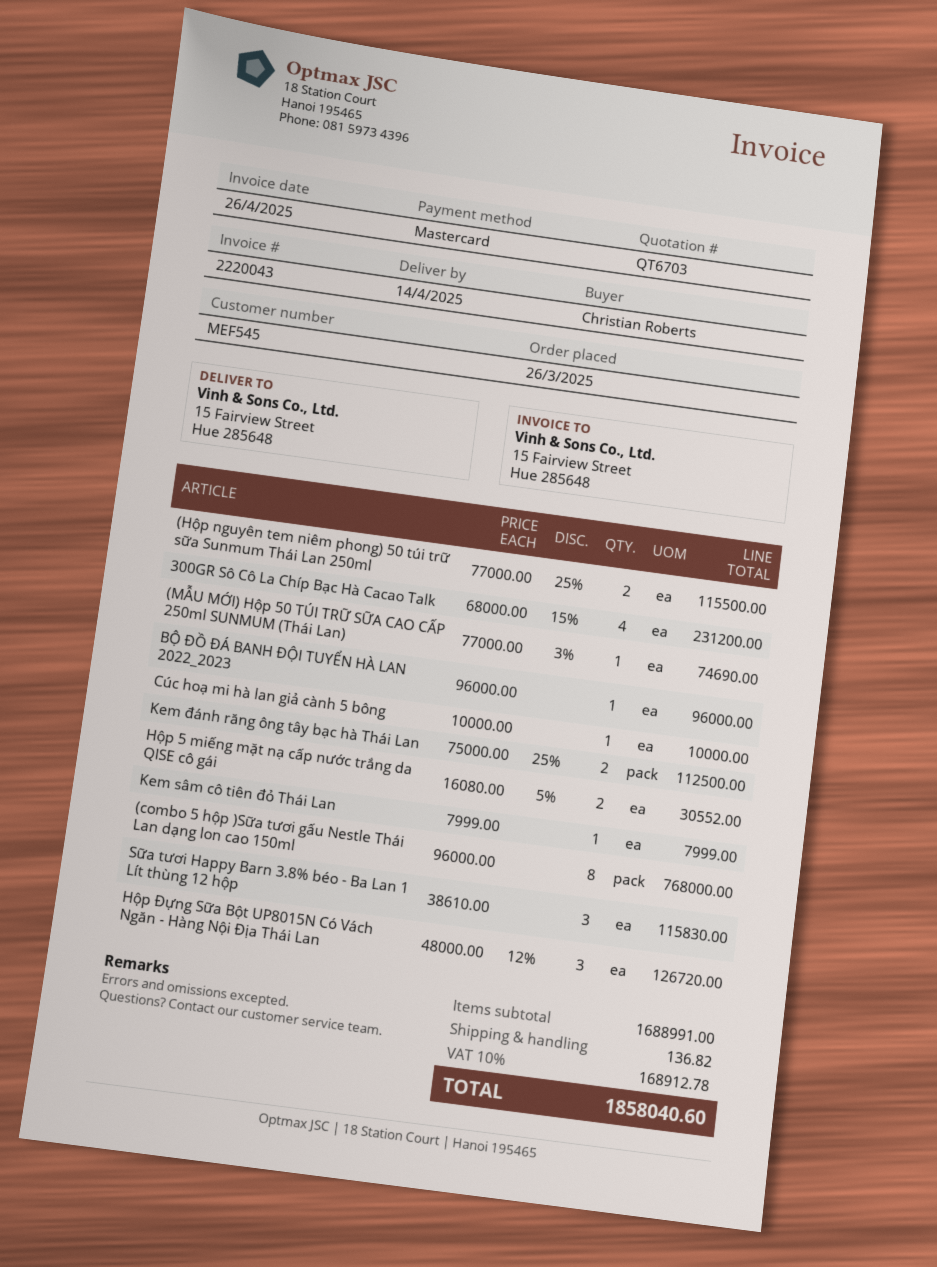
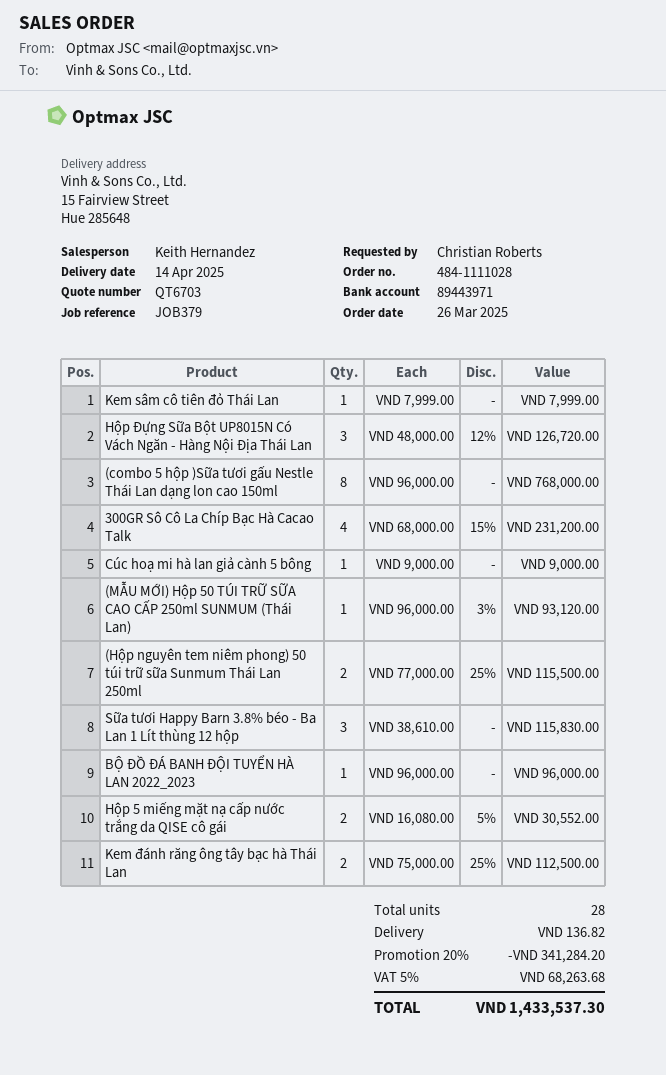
(MẪU MỚI) Hộp 50 TÚI TRỮ SỮA CAO CẤP 250ml SUNMUM (Thái Lan): 1 x 77000.00 - 3% = 74690.00 -> 1 x 96000.00 - 3% = 93120.00
Cúc hoạ mi hà lan giả cành 5 bông: 1 x 10000.00 = 10000.00 -> 1 x 9000.00 = 9000.00
discount: none -> 20% = 341284.20
tax: 10% = 168912.78 -> 5% = 68263.68
total: 1858040.60 -> 1433537.30

